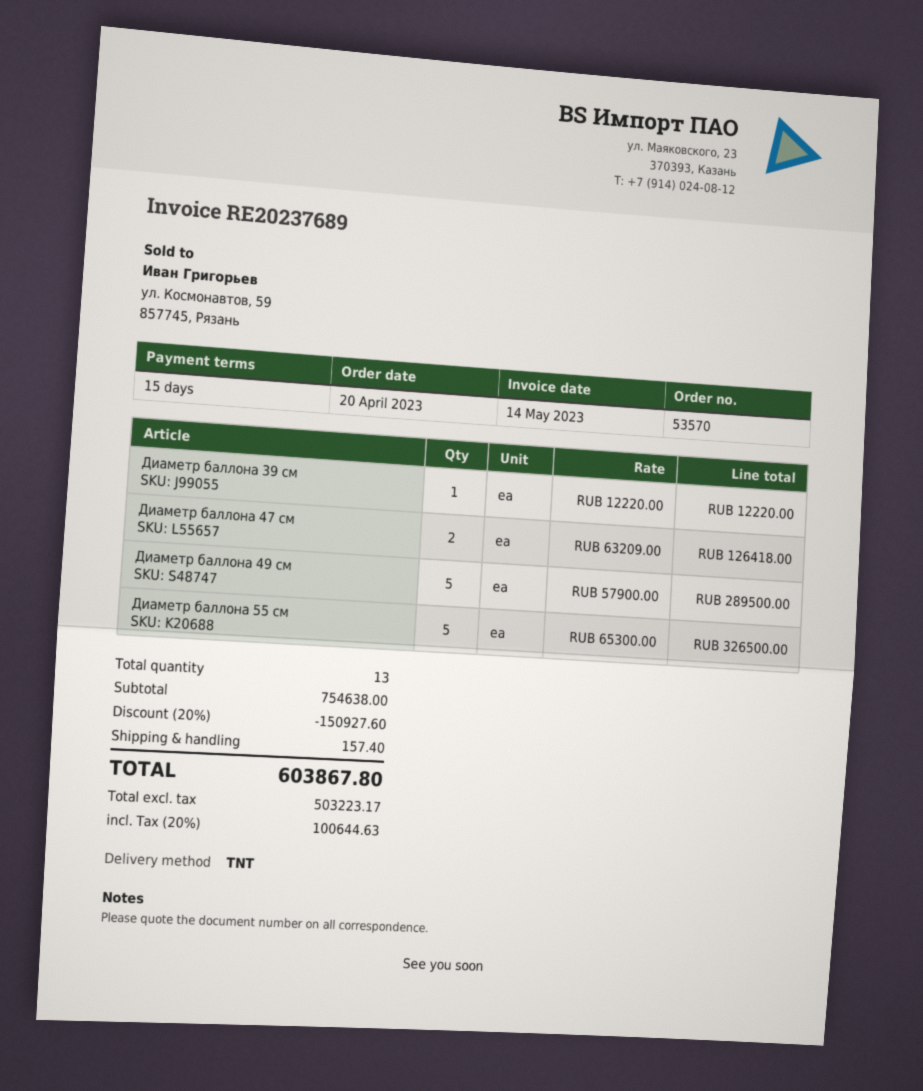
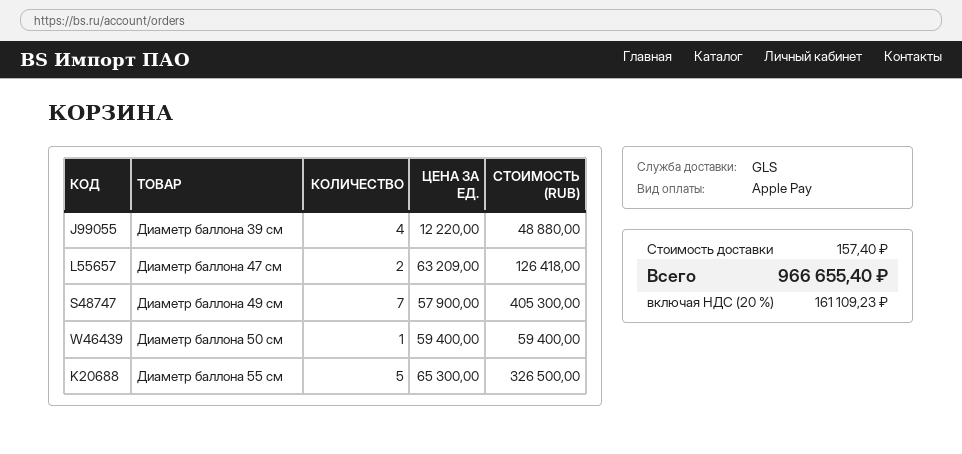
shipping method: TNT -> GLS
Диаметр баллона 39 см: 1 x 12220.00 = 12220.00 -> 4 x 12220.00 = 48880.00
Диаметр баллона 49 см: 5 x 57900.00 = 289500.00 -> 7 x 57900.00 = 405300.00
Диаметр баллона 50 см: none -> 1 x 59400.00 = 59400.00
discount: 20% = 150927.60 -> none
tax: 20% = 100644.63 -> 20% = 161109.23
total: 603867.80 -> 966655.40

